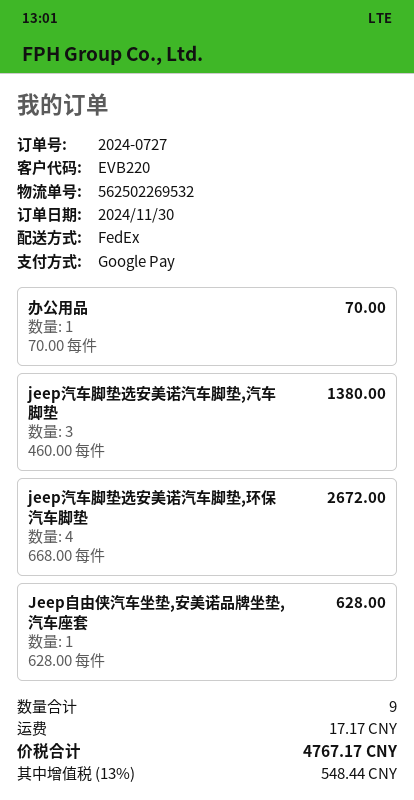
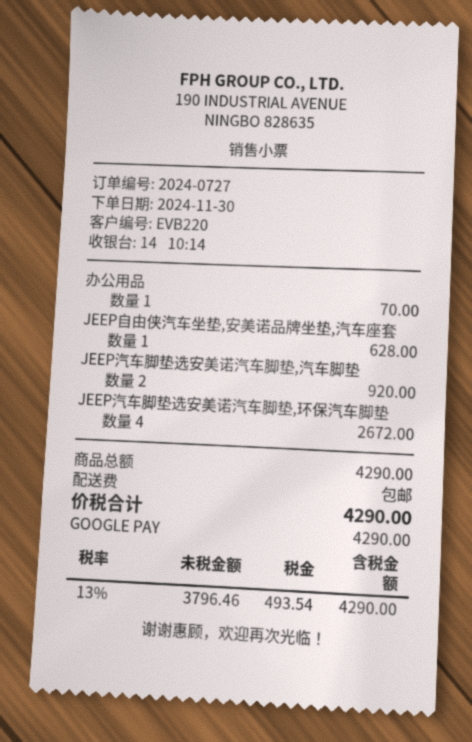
jeep汽车脚垫选安美诺汽车脚垫,汽车脚垫: 3 for 1380.00 -> 2 for 920.00
shipping: 17.17 -> 0.00
tax: 13% = 548.44 -> 13% = 493.54
total: 4767.17 -> 4290.00

